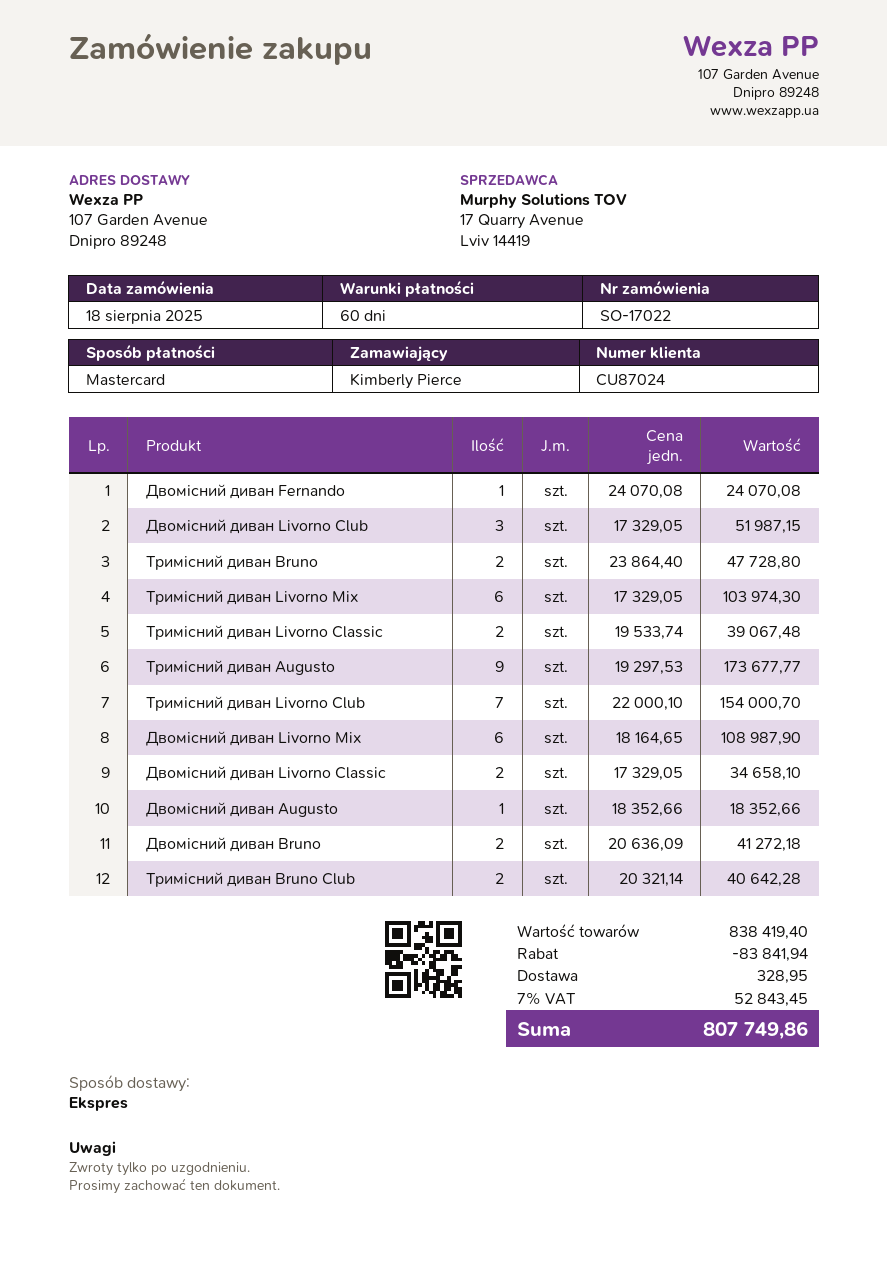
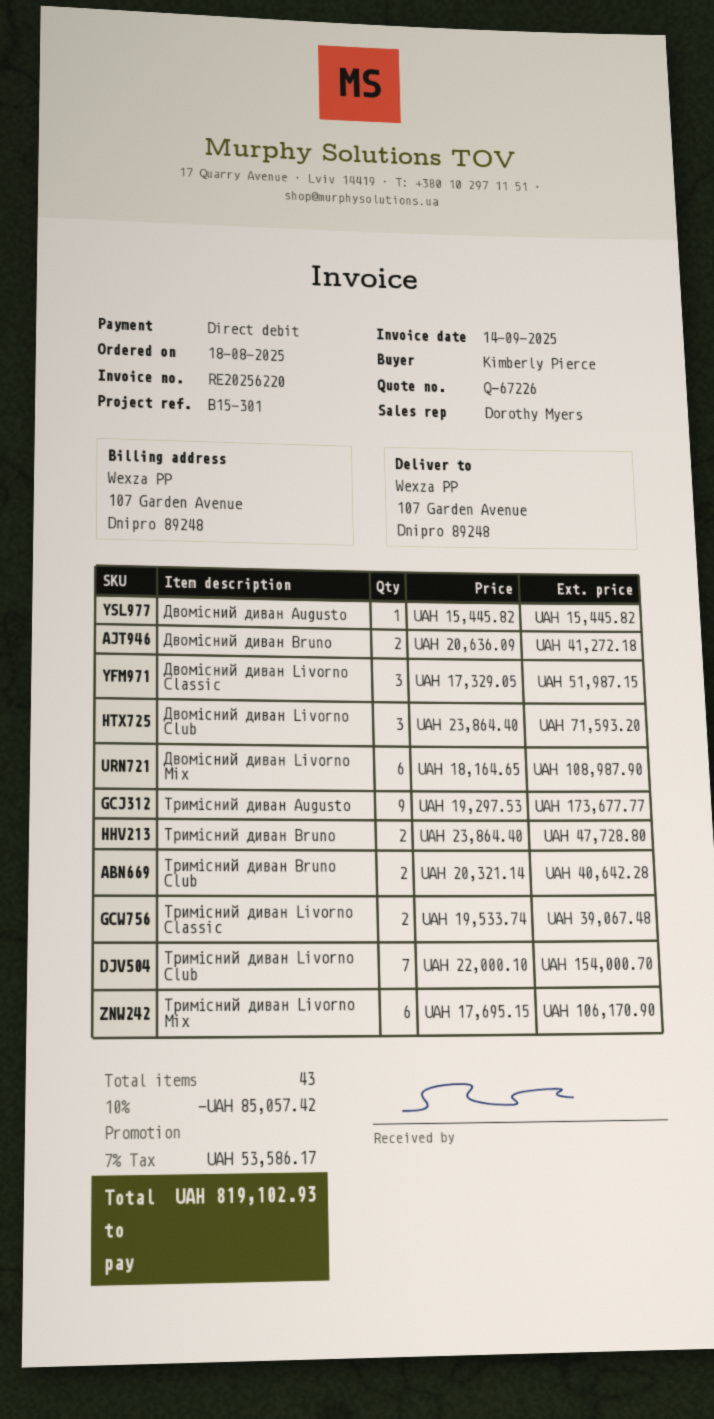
payment method: Mastercard -> direct debit
Двомісний диван Fernando: 1 x 24070.08 = 24070.08 -> none
Двомісний диван Livorno Club: 3 x 17329.05 = 51987.15 -> 3 x 23864.40 = 71593.20
Тримісний диван Livorno Mix: 6 x 17329.05 = 103974.30 -> 6 x 17695.15 = 106170.90
Двомісний диван Livorno Classic: 2 x 17329.05 = 34658.10 -> 3 x 17329.05 = 51987.15
Двомісний диван Augusto: 1 x 18352.66 = 18352.66 -> 1 x 15445.82 = 15445.82
discount: 83841.94 -> 85057.42
shipping: 328.95 -> none
tax: 7% = 52843.45 -> 7% = 53586.17
total: 807749.86 -> 819102.93

